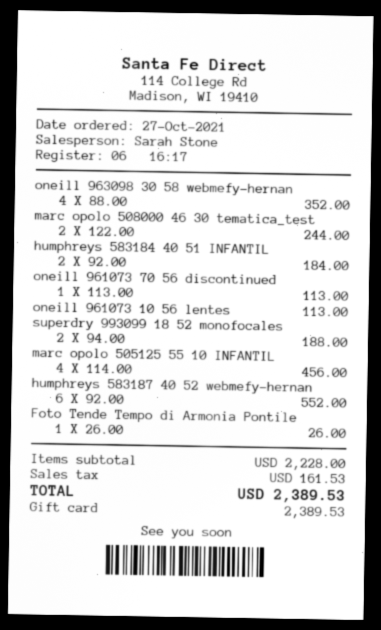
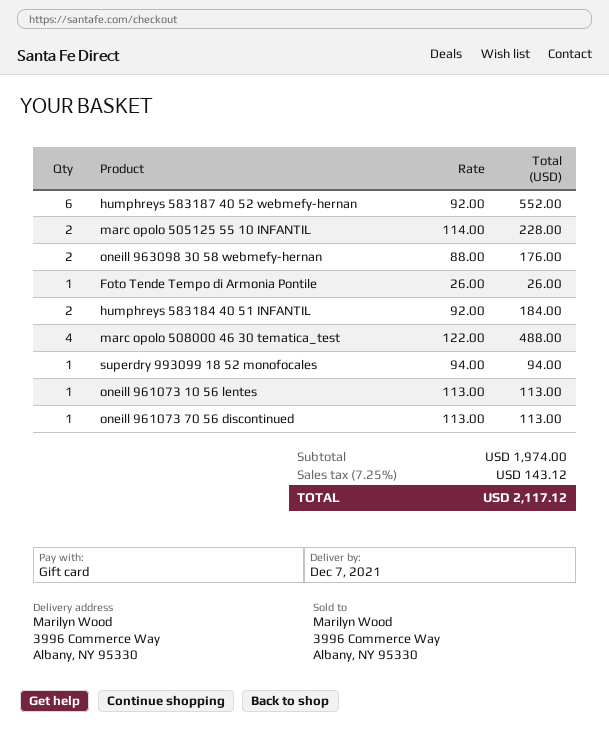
oneill 963098 30 58 webmefy-hernan: 4 x 88.00 = 352.00 -> 2 x 88.00 = 176.00
marc opolo 508000 46 30 tematica_test: 2 x 122.00 = 244.00 -> 4 x 122.00 = 488.00
superdry 993099 18 52 monofocales: 2 x 94.00 = 188.00 -> 1 x 94.00 = 94.00
marc opolo 505125 55 10 INFANTIL: 4 x 114.00 = 456.00 -> 2 x 114.00 = 228.00
subtotal: 2228.00 -> 1974.00
tax: 161.53 -> 143.12
total: 2389.53 -> 2117.12

